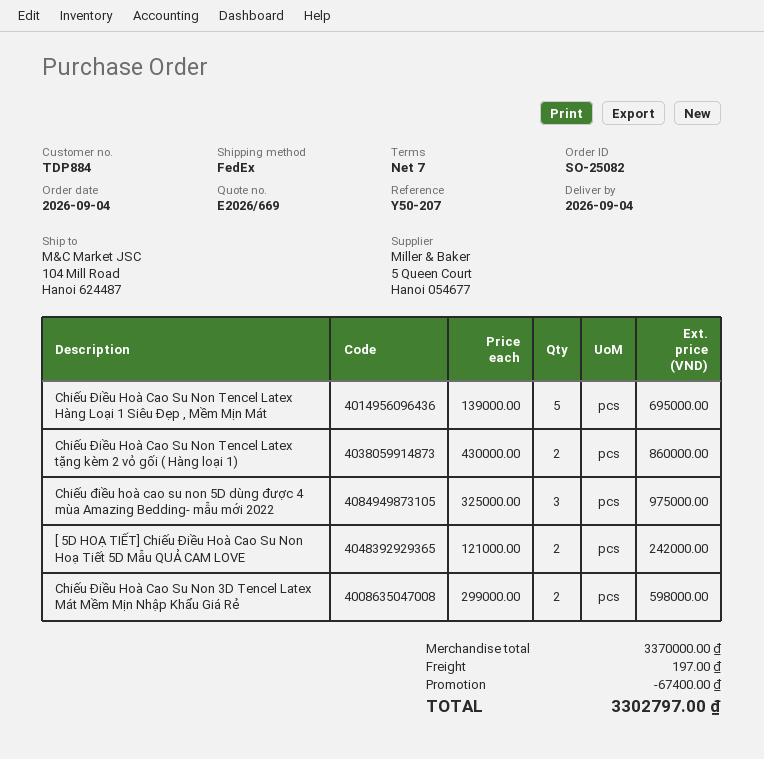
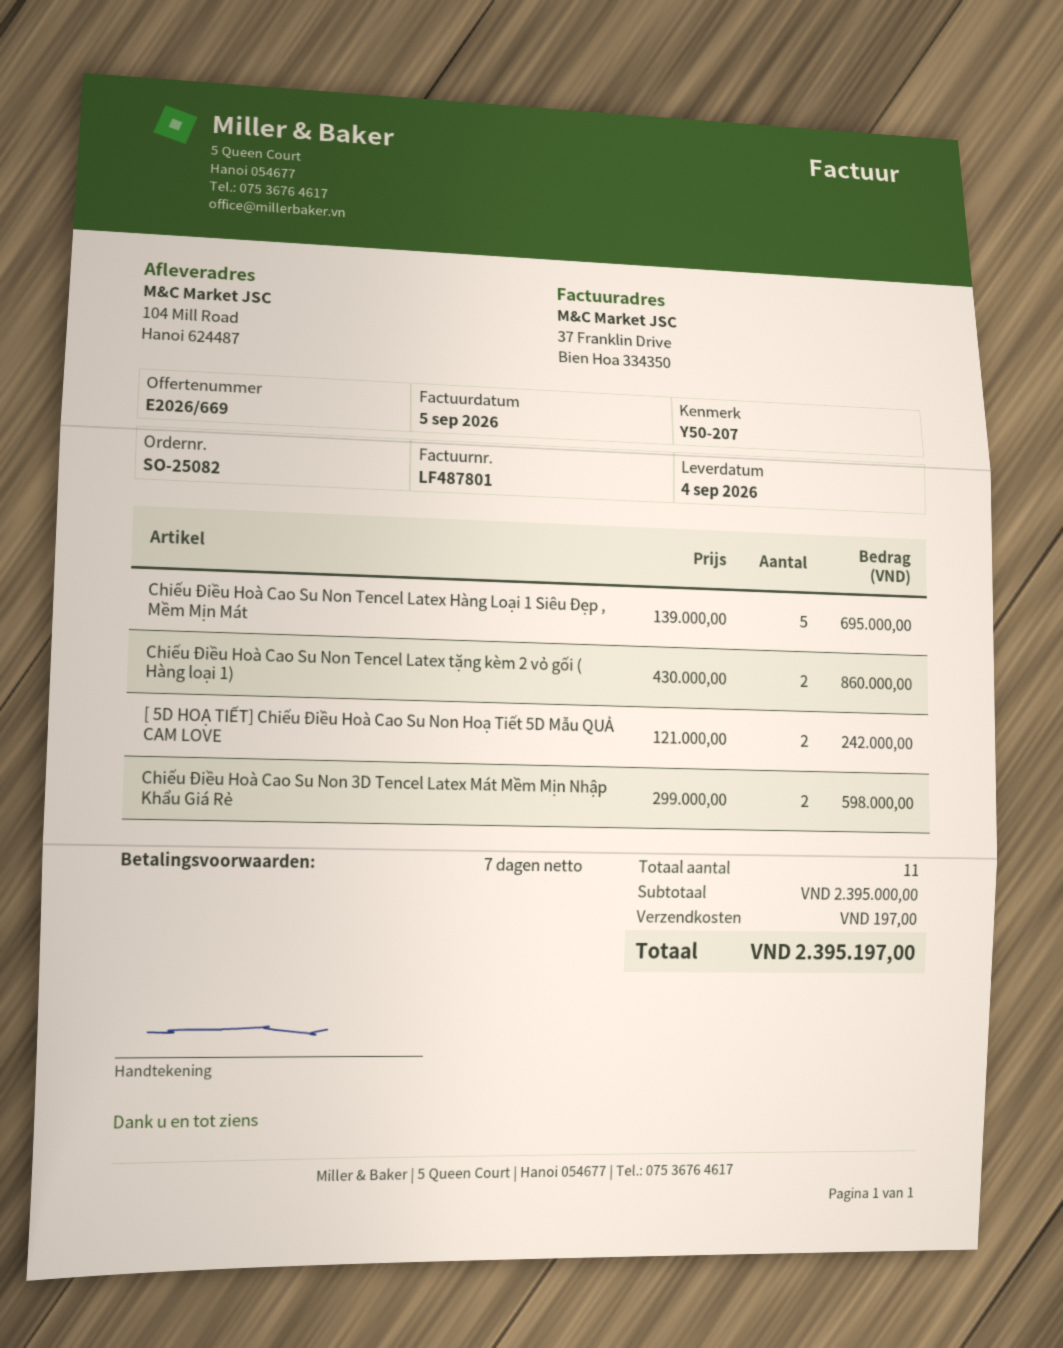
Chiếu điều hoà cao su non 5D dùng được 4 mùa Amazing Bedding- mẫu mới 2022: 3 x 325000.00 = 975000.00 -> none
subtotal: 3370000.00 -> 2395000.00
discount: 67400.00 -> none
total: 3302797.00 -> 2395197.00

